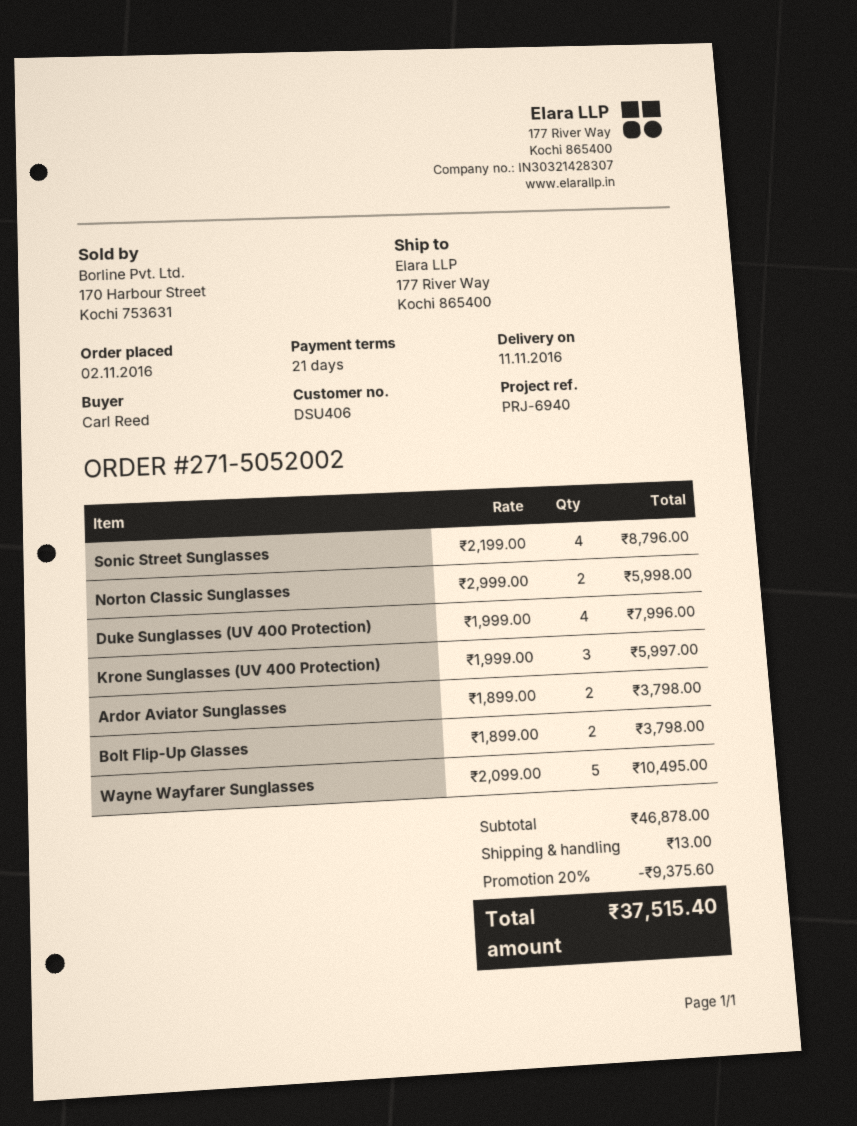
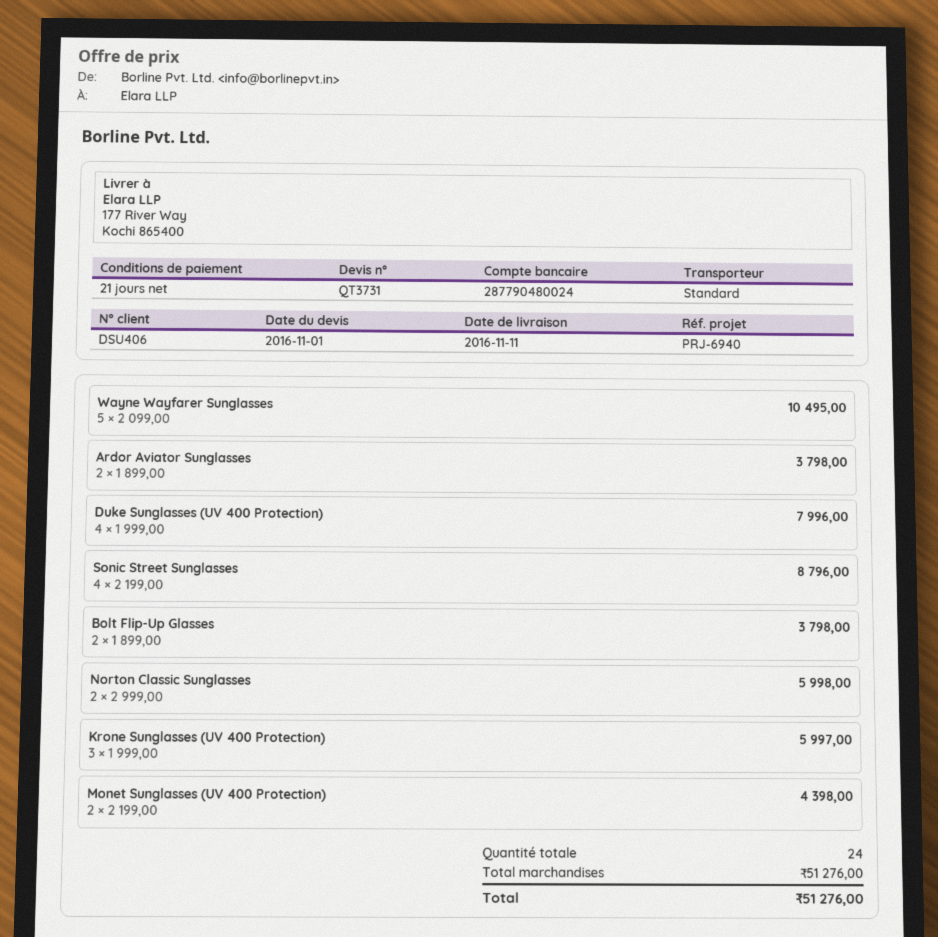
Monet Sunglasses (UV 400 Protection): none -> 2 x 2199.00 = 4398.00
subtotal: 46878.00 -> 51276.00
discount: 20% = 9375.60 -> none
shipping: 13.00 -> none
total: 37515.40 -> 51276.00

